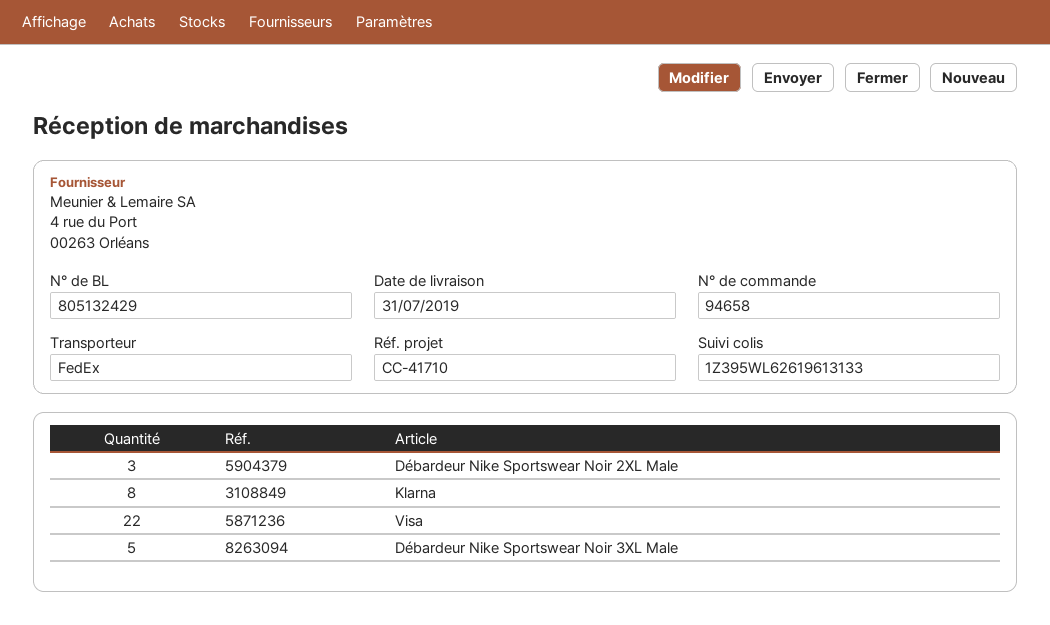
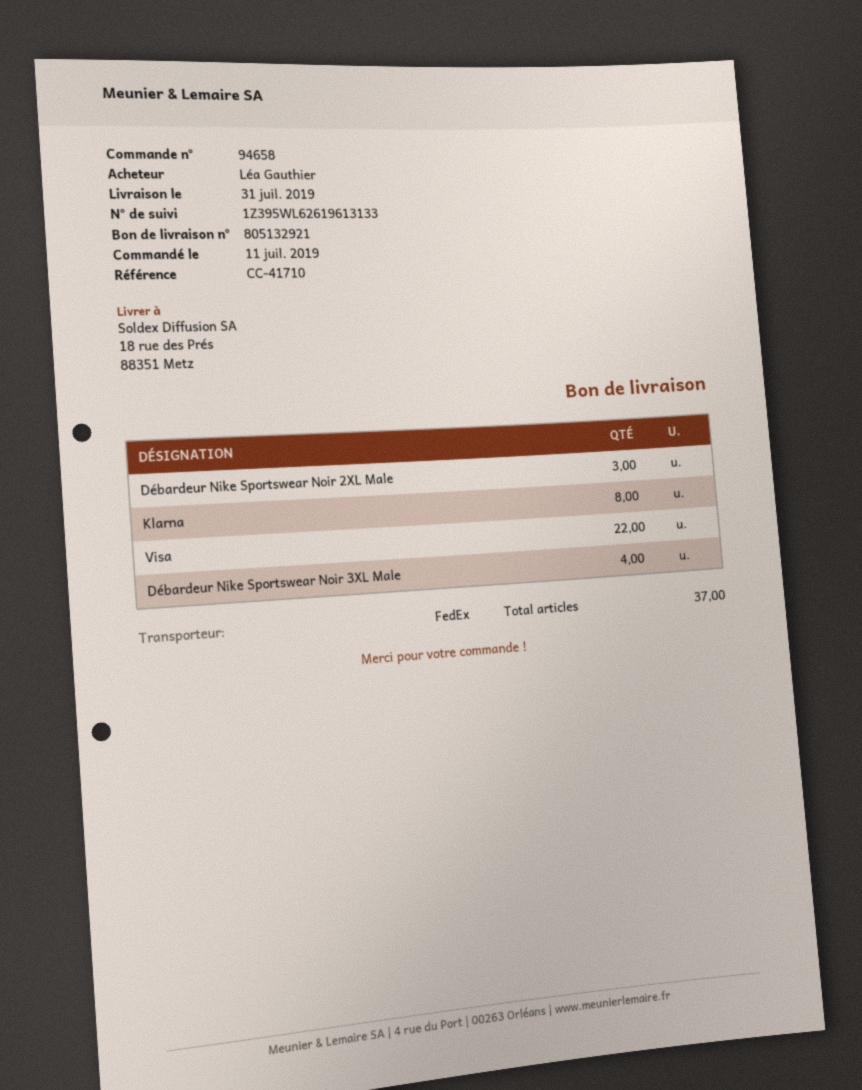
delivery note number: 805132429 -> 805132921
Débardeur Nike Sportswear Noir 3XL Male: 5 -> 4

